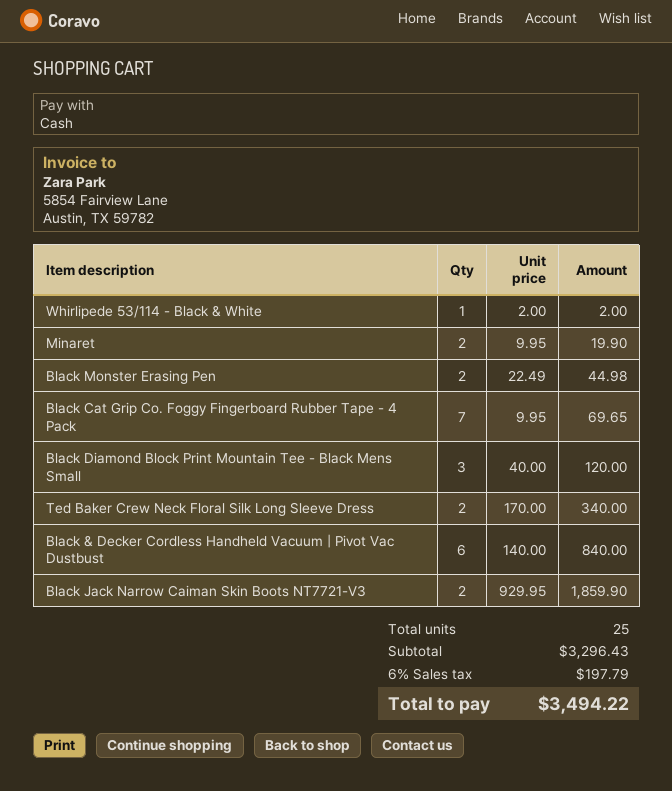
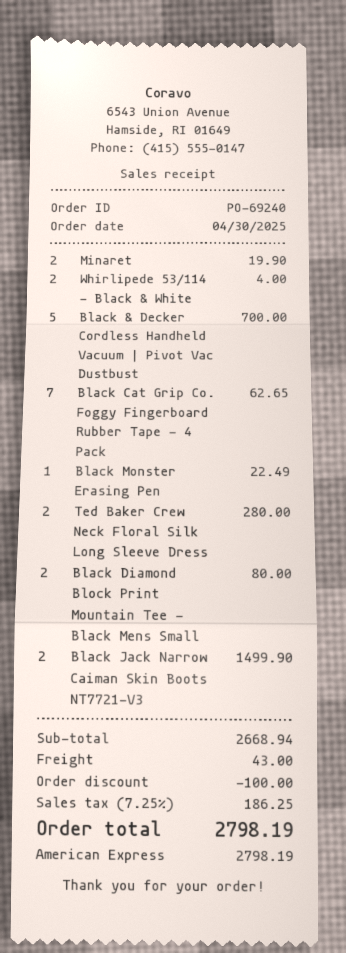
payment method: cash -> American Express
Whirlipede 53/114 - Black & White: 1 for 2.00 -> 2 for 4.00
Black Monster Erasing Pen: 2 for 44.98 -> 1 for 22.49
Black Cat Grip Co. Foggy Fingerboard Rubber Tape - 4 Pack: 7 for 69.65 -> 7 for 62.65
Black Diamond Block Print Mountain Tee - Black Mens Small: 3 for 120.00 -> 2 for 80.00
Ted Baker Crew Neck Floral Silk Long Sleeve Dress: 2 for 340.00 -> 2 for 280.00
Black & Decker Cordless Handheld Vacuum | Pivot Vac Dustbust: 6 for 840.00 -> 5 for 700.00
Black Jack Narrow Caiman Skin Boots NT7721-V3: 2 for 1859.90 -> 2 for 1499.90
subtotal: 3296.43 -> 2668.94
discount: none -> 100.00
shipping: none -> 43.00
tax: 6% = 197.79 -> 7.25% = 186.25
total: 3494.22 -> 2798.19

